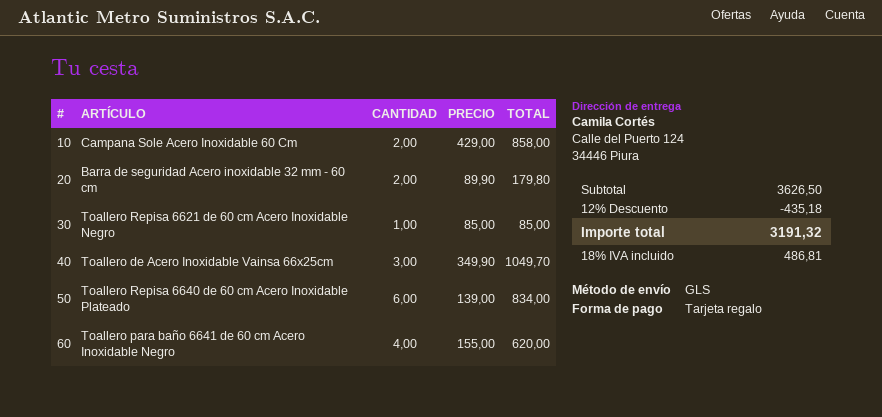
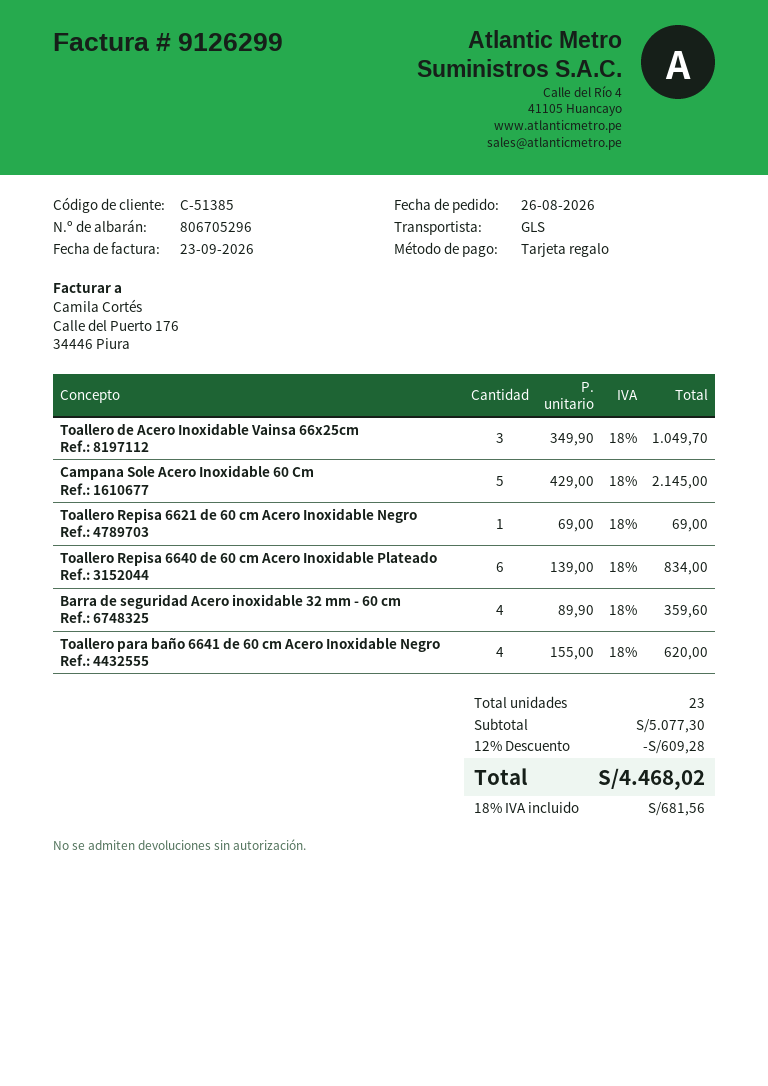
Campana Sole Acero Inoxidable 60 Cm: 2 x 429.00 = 858.00 -> 5 x 429.00 = 2145.00
Barra de seguridad Acero inoxidable 32 mm - 60 cm: 2 x 89.90 = 179.80 -> 4 x 89.90 = 359.60
Toallero Repisa 6621 de 60 cm Acero Inoxidable Negro: 1 x 85.00 = 85.00 -> 1 x 69.00 = 69.00
subtotal: 3626.50 -> 5077.30
discount: 12% = 435.18 -> 12% = 609.28
tax: 18% = 486.81 -> 18% = 681.56
total: 3191.32 -> 4468.02

